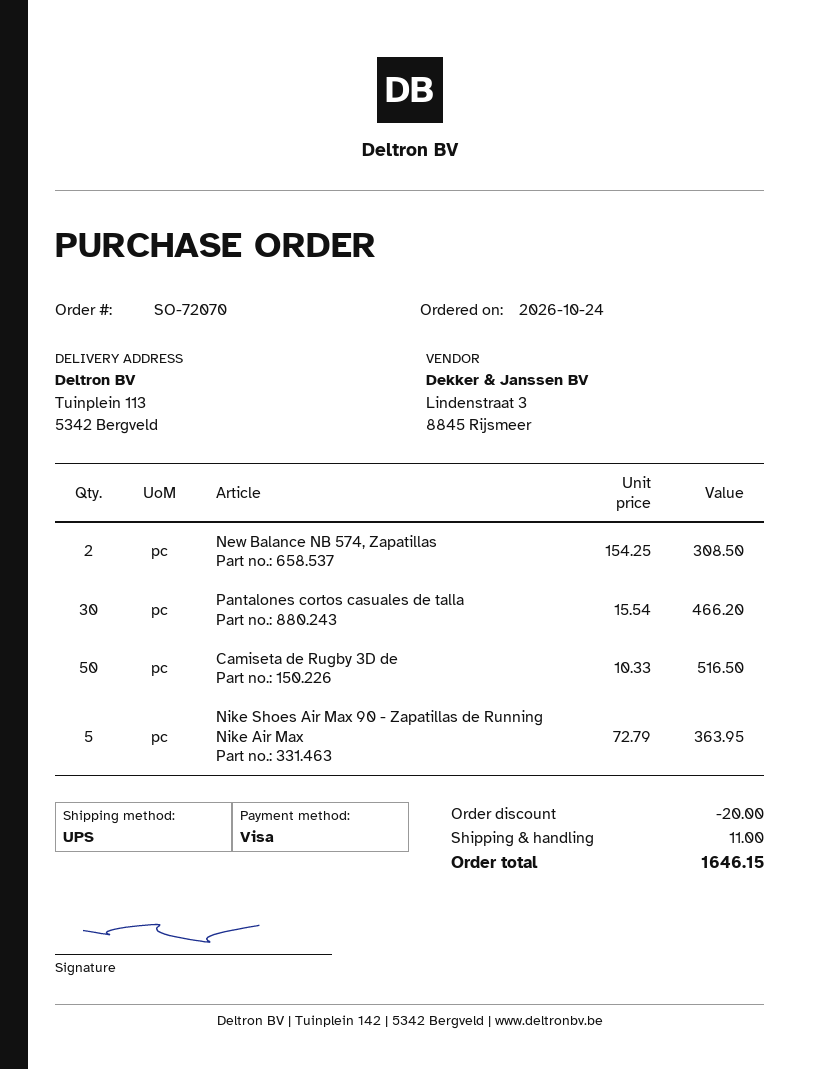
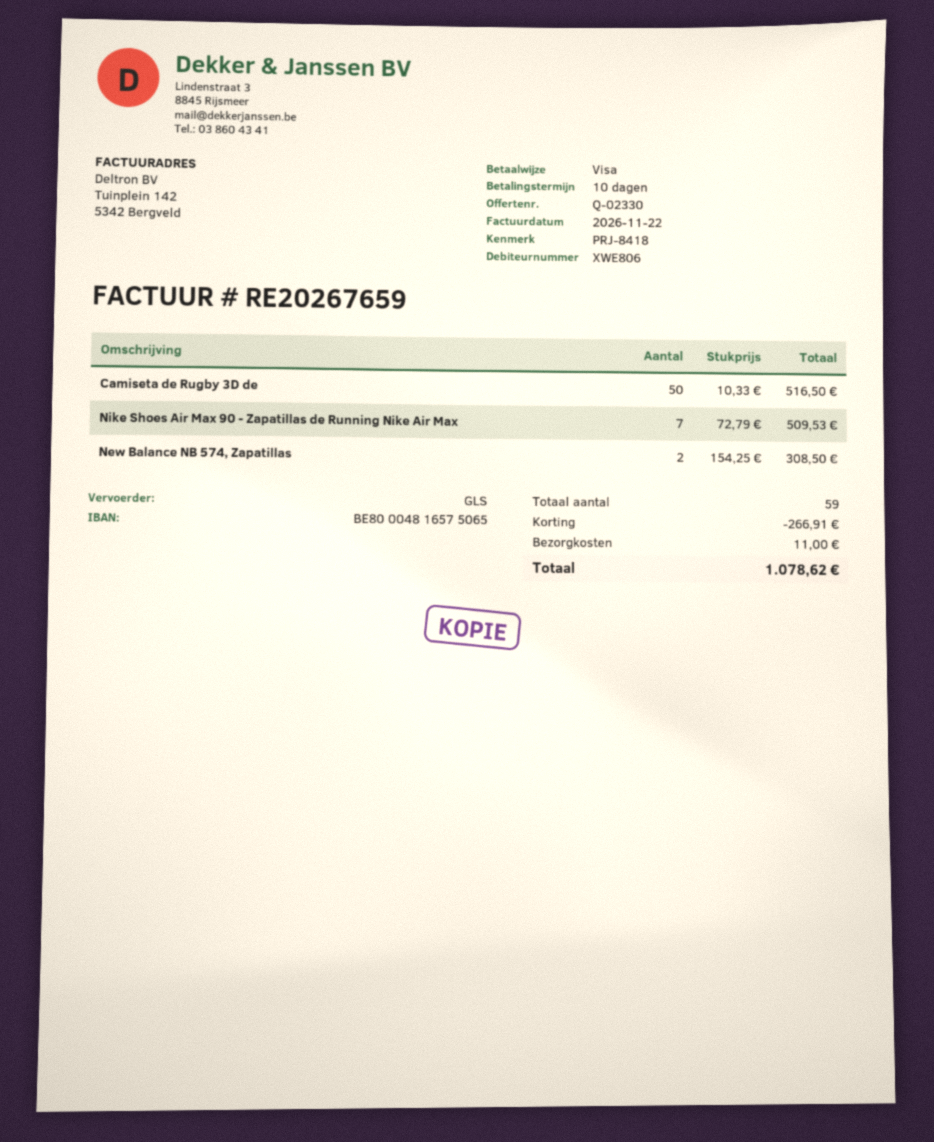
shipping method: UPS -> GLS
Pantalones cortos casuales de talla: 30 x 15.54 = 466.20 -> none
Nike Shoes Air Max 90 - Zapatillas de Running Nike Air Max: 5 x 72.79 = 363.95 -> 7 x 72.79 = 509.53
discount: 20.00 -> 266.91
total: 1646.15 -> 1078.62

